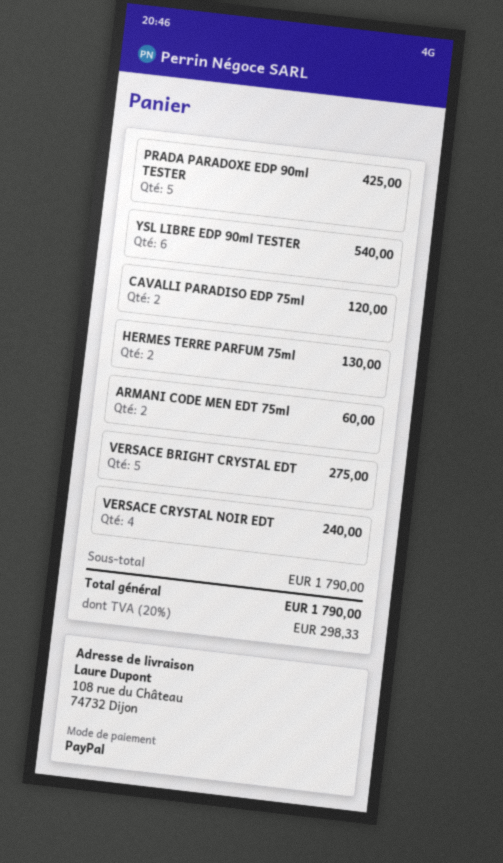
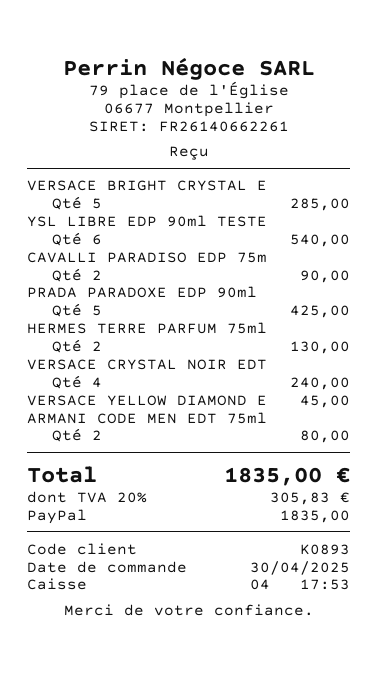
CAVALLI PARADISO EDP 75ml: 2 for 120.00 -> 2 for 90.00
ARMANI CODE MEN EDT 75ml: 2 for 60.00 -> 2 for 80.00
VERSACE BRIGHT CRYSTAL EDT: 5 for 275.00 -> 5 for 285.00
VERSACE YELLOW DIAMOND E: none -> 1 for 45.00
tax: 20% = 298.33 -> 20% = 305.83
total: 1790.00 -> 1835.00

